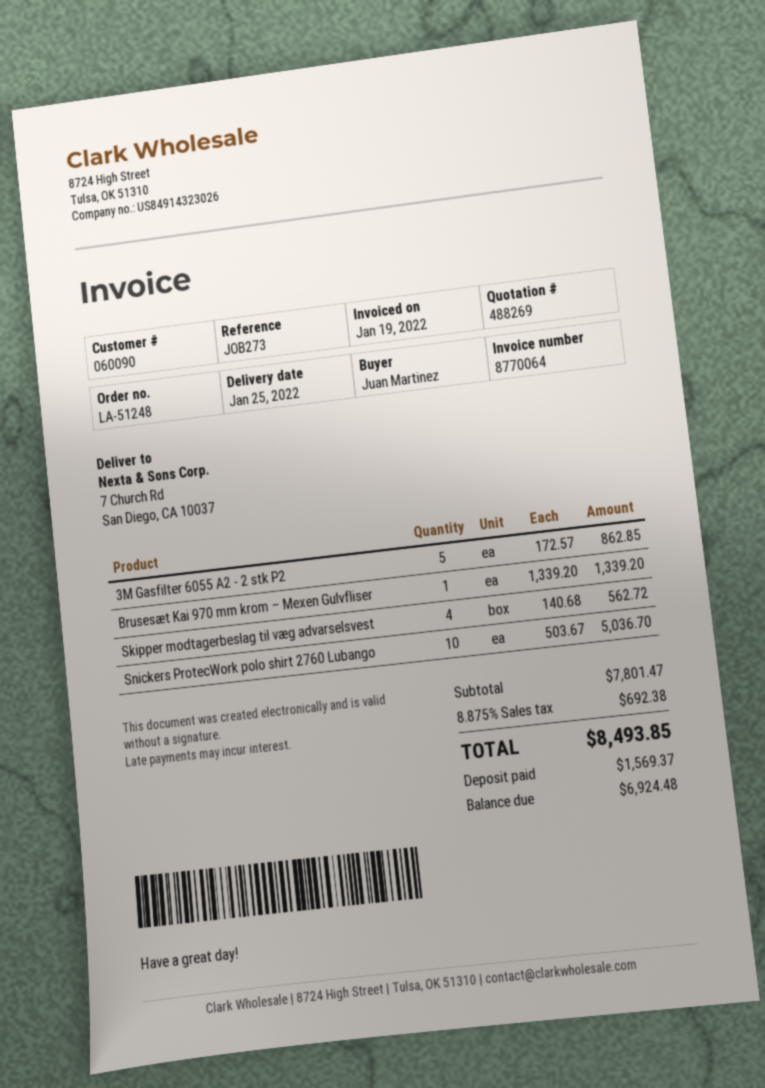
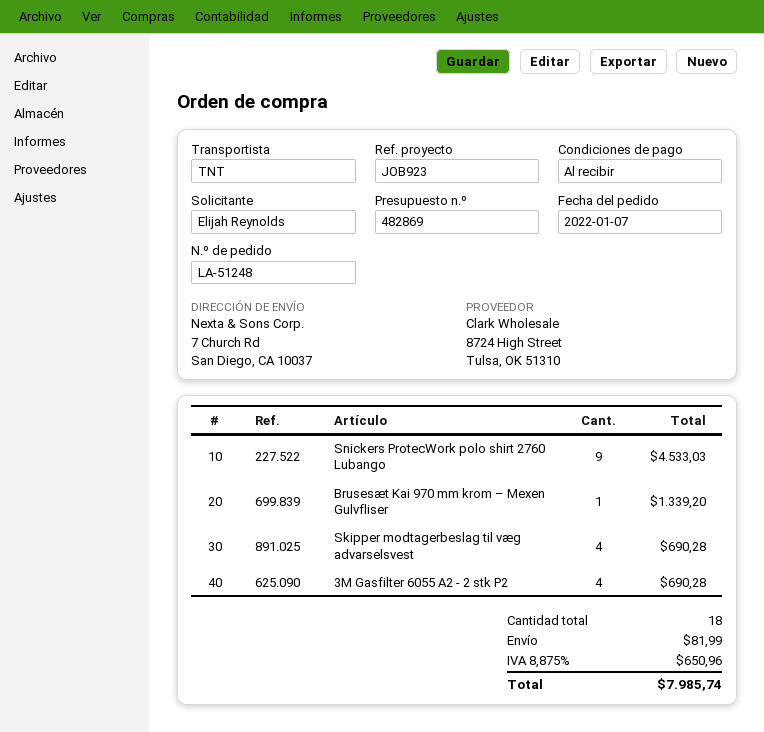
quote number: 488269 -> 482869
reference: JOB273 -> JOB923
ordered by: Juan Martinez -> Elijah Reynolds
3M Gasfilter 6055 A2 - 2 stk P2: 5 for 862.85 -> 4 for 690.28
Skipper modtagerbeslag til væg advarselsvest: 4 for 562.72 -> 4 for 690.28
Snickers ProtecWork polo shirt 2760 Lubango: 10 for 5036.70 -> 9 for 4533.03
shipping: none -> 81.99
tax: 8.875% = 692.38 -> 8.875% = 650.96
total: 8493.85 -> 7985.74

